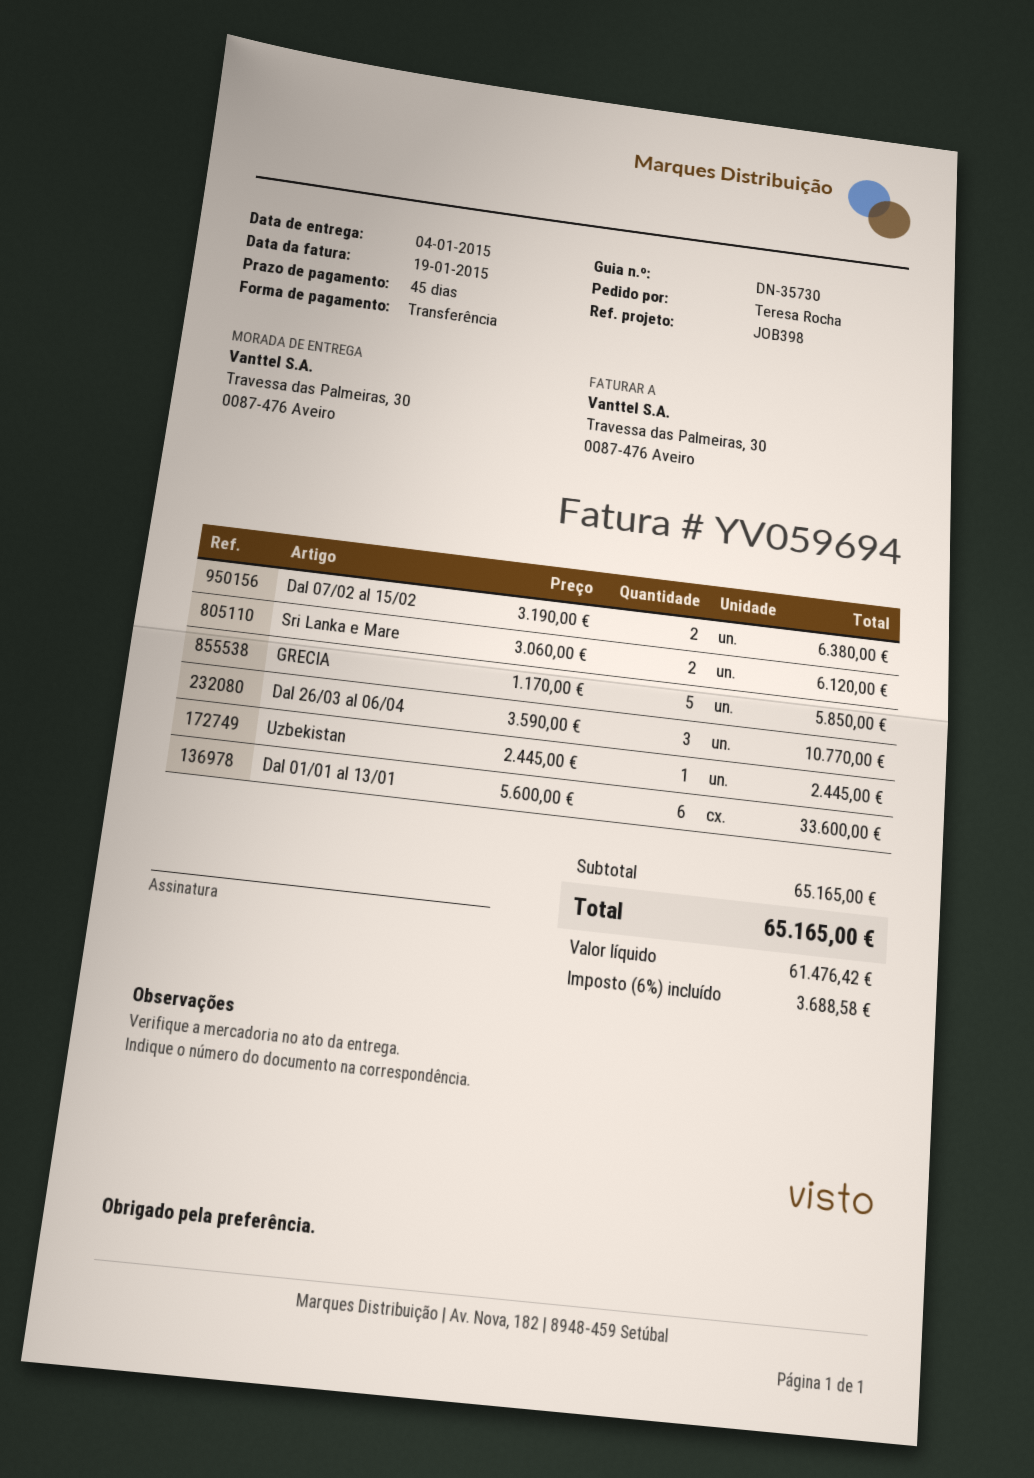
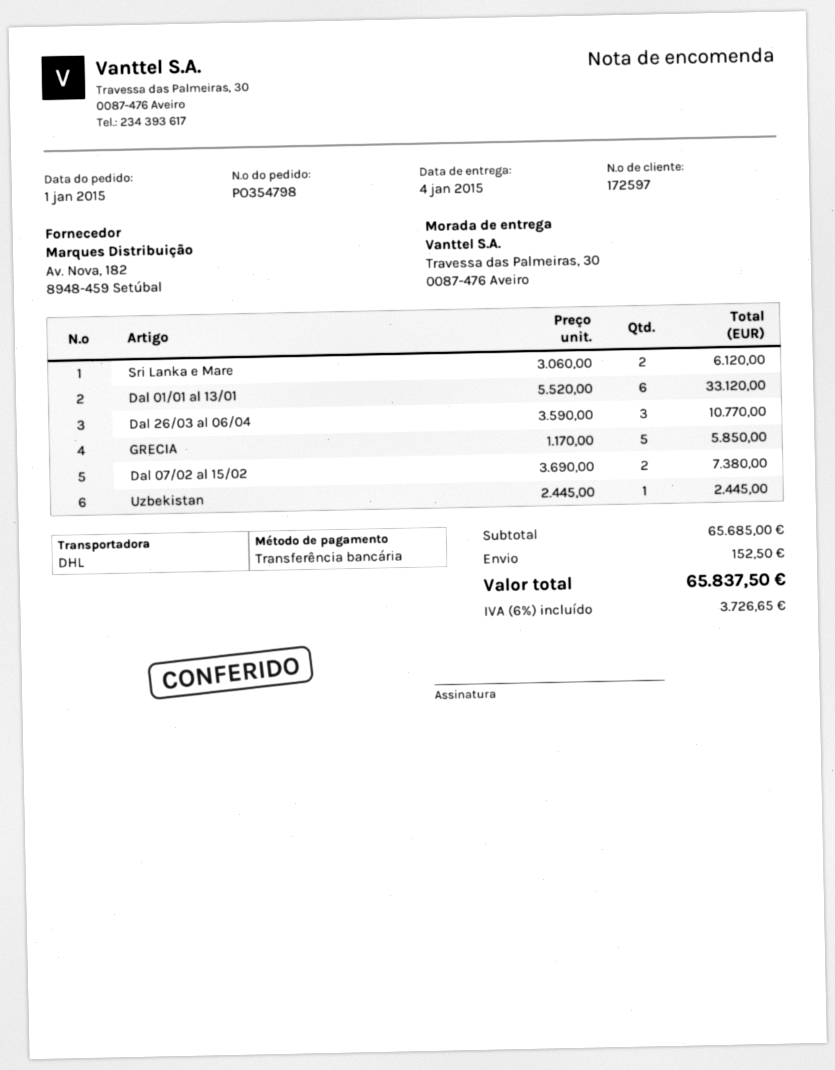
Dal 07/02 al 15/02: 2 x 3190.00 = 6380.00 -> 2 x 3690.00 = 7380.00
Dal 01/01 al 13/01: 6 x 5600.00 = 33600.00 -> 6 x 5520.00 = 33120.00
subtotal: 65165.00 -> 65685.00
shipping: none -> 152.50
tax: 6% = 3688.58 -> 6% = 3726.65
total: 65165.00 -> 65837.50

